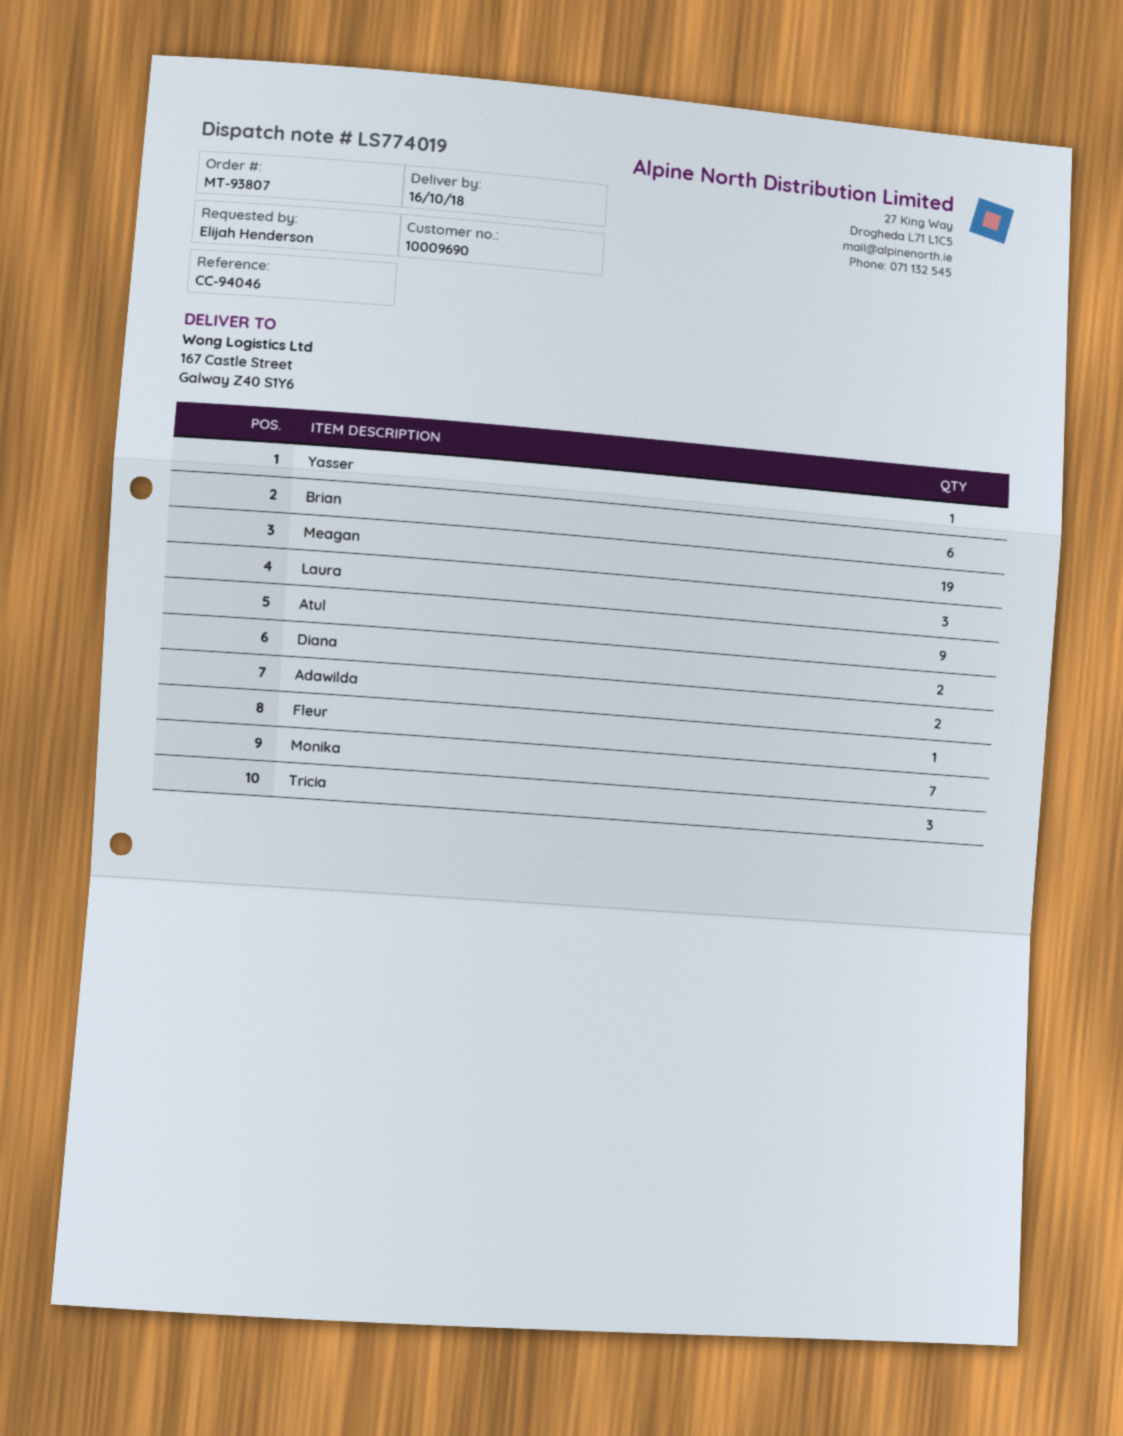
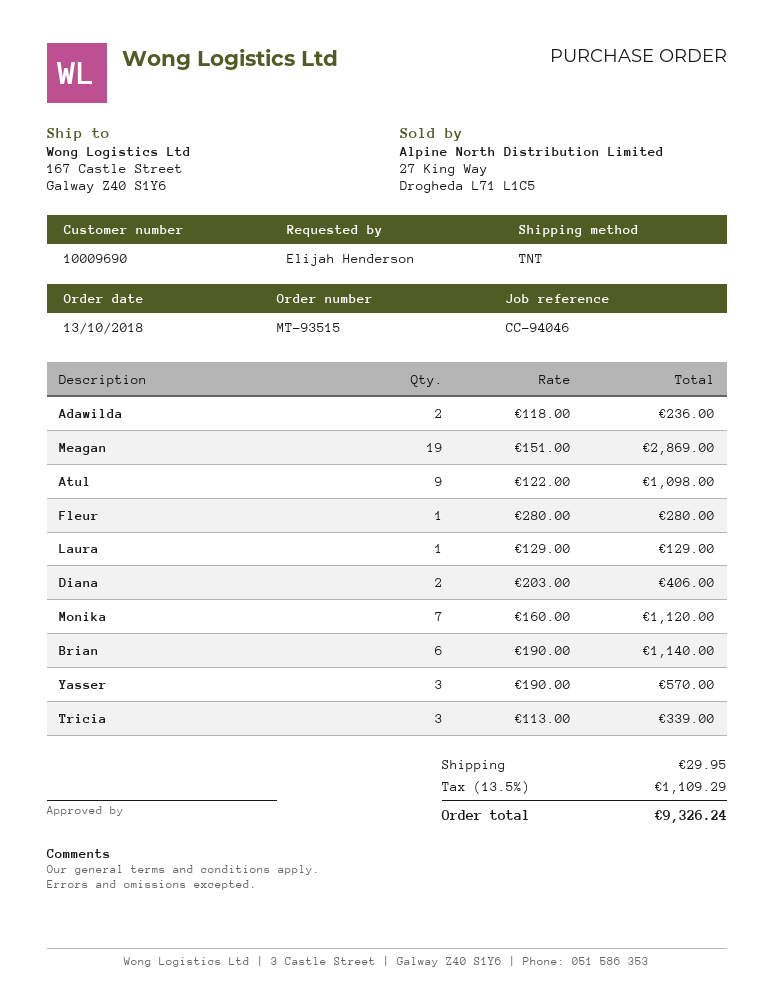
order number: MT-93807 -> MT-93515
Yasser: 1 -> 3
Laura: 3 -> 1

